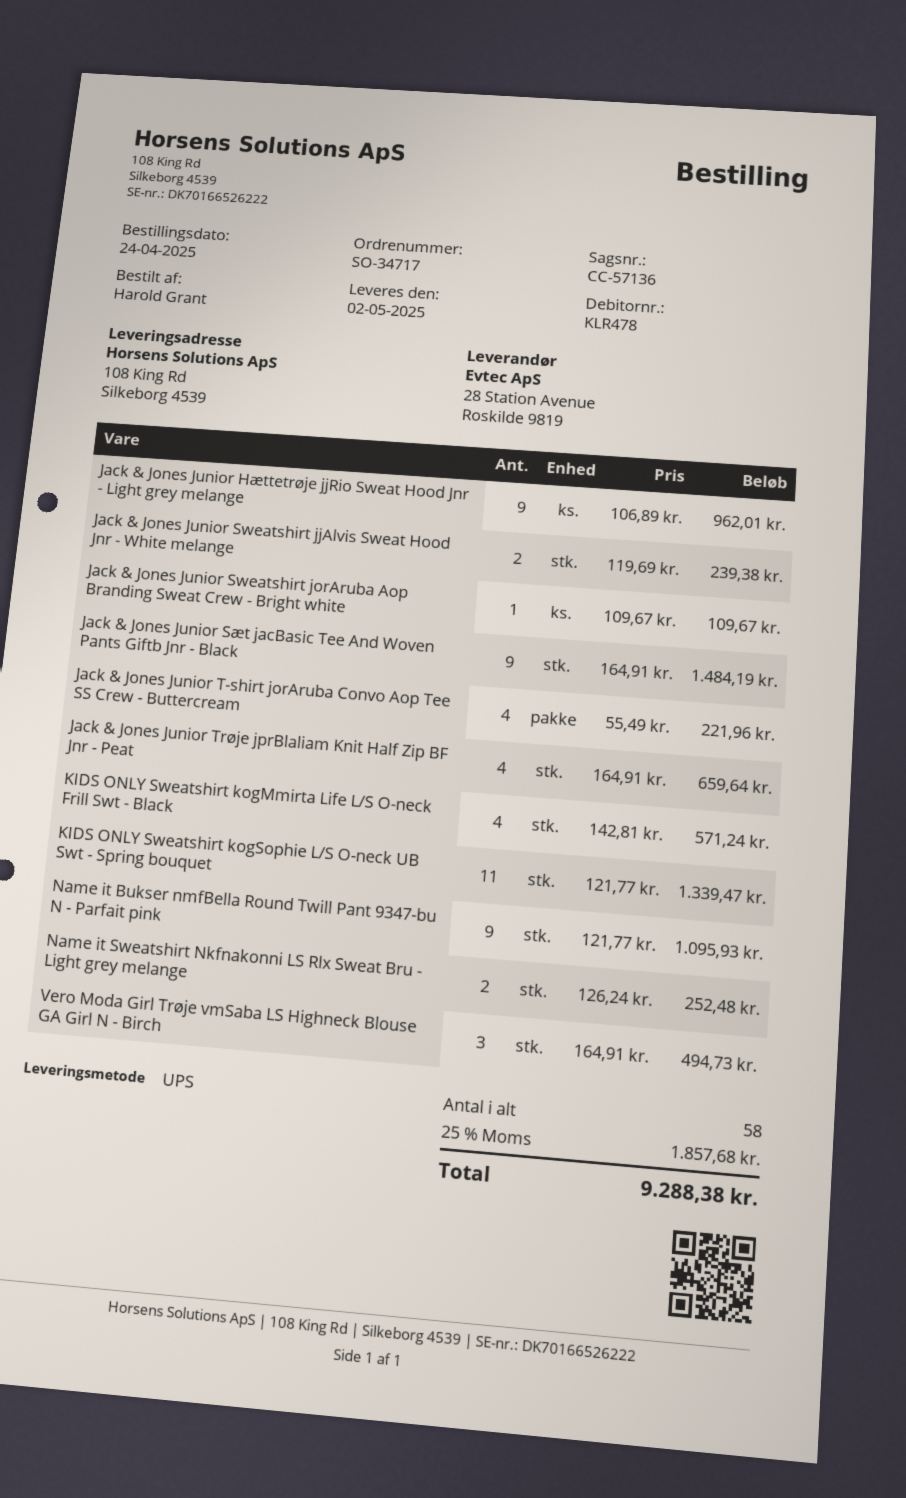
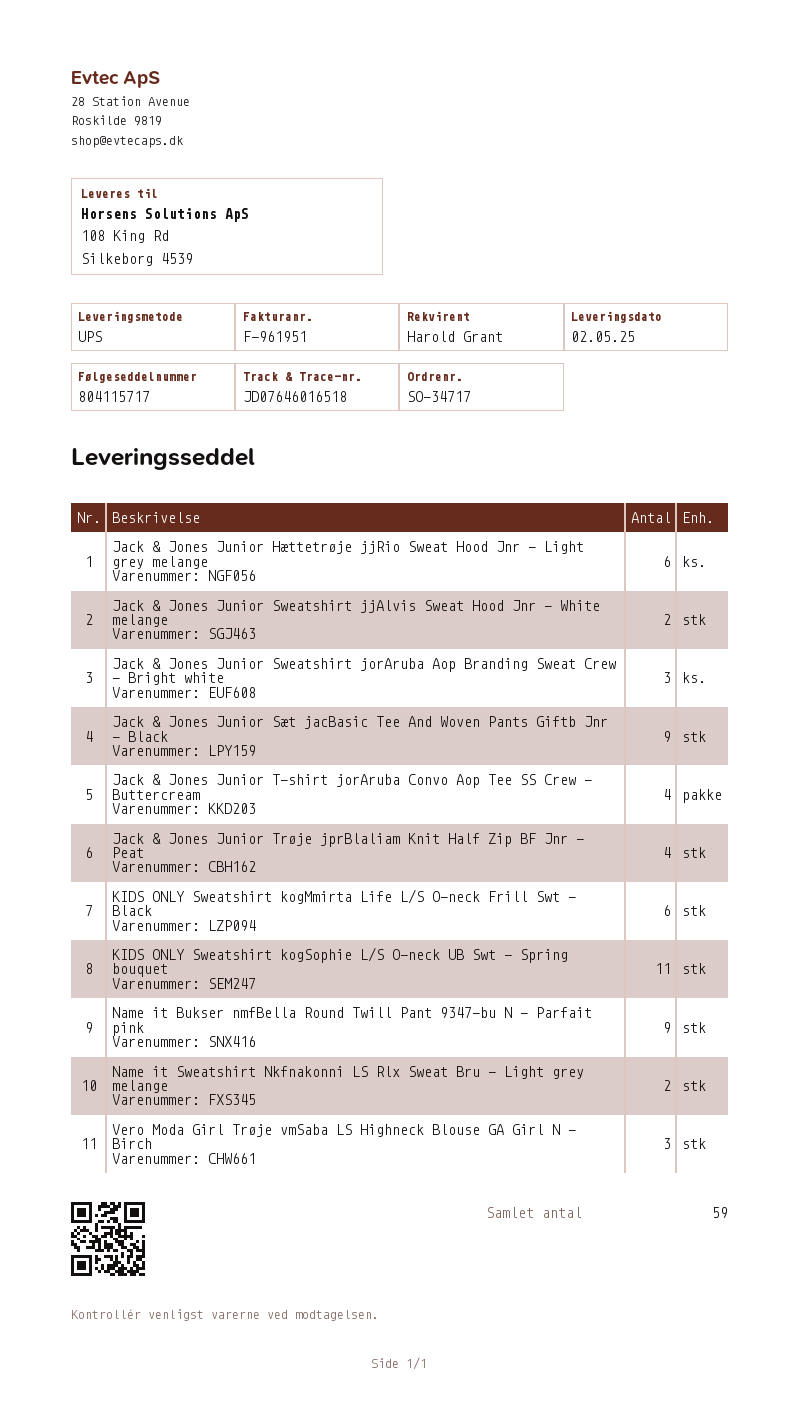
Jack & Jones Junior Hættetrøje jjRio Sweat Hood Jnr - Light grey melange: 9 -> 6
Jack & Jones Junior Sweatshirt jorAruba Aop Branding Sweat Crew - Bright white: 1 -> 3
KIDS ONLY Sweatshirt kogMmirta Life L/S O-neck Frill Swt - Black: 4 -> 6
total quantity: 58 -> 59

